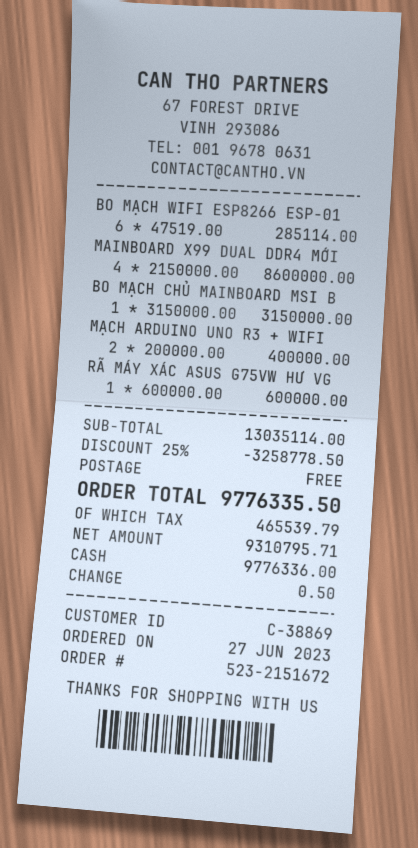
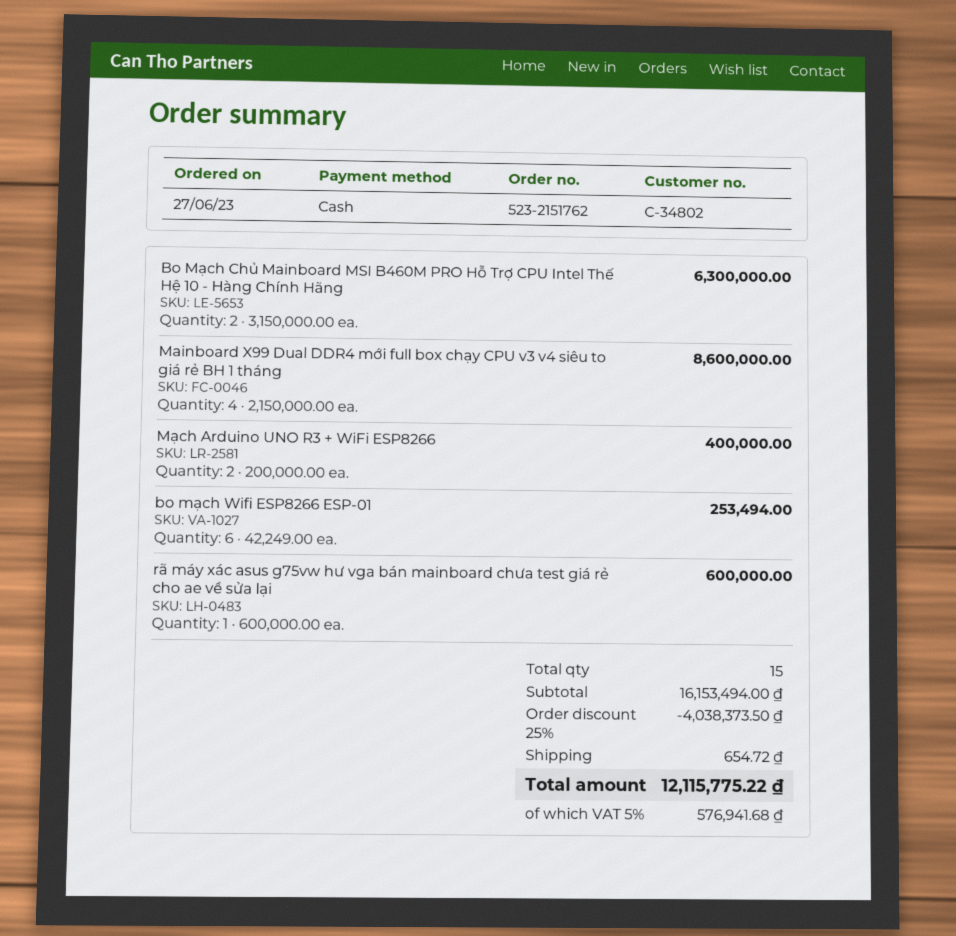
order number: 523-2151672 -> 523-2151762
customer number: C-38869 -> C-34802
BO MẠCH WIFI ESP8266 ESP-01: 6 x 47519.00 = 285114.00 -> 6 x 42249.00 = 253494.00
BO MẠCH CHỦ MAINBOARD MSI B: 1 x 3150000.00 = 3150000.00 -> 2 x 3150000.00 = 6300000.00
subtotal: 13035114.00 -> 16153494.00
discount: 25% = 3258778.50 -> 25% = 4038373.50
shipping: 0.00 -> 654.72
tax: 465539.79 -> 576941.68
total: 9776335.50 -> 12115775.22

